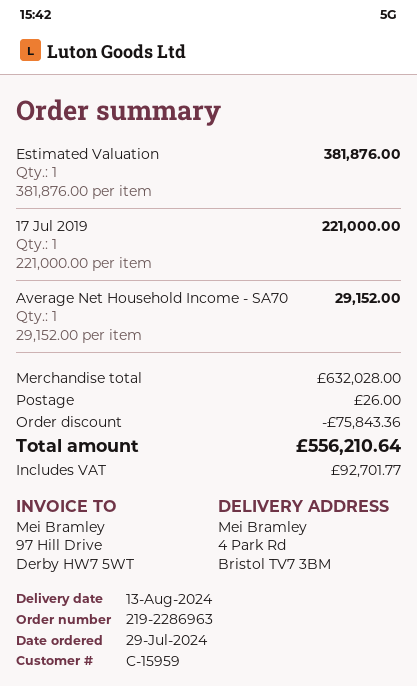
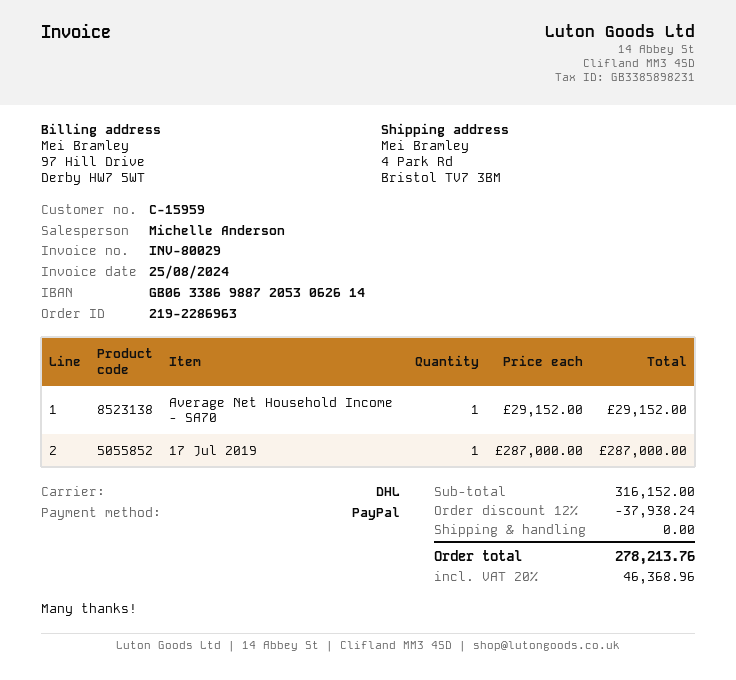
Estimated Valuation: 1 x 381876.00 = 381876.00 -> none
17 Jul 2019: 1 x 221000.00 = 221000.00 -> 1 x 287000.00 = 287000.00
subtotal: 632028.00 -> 316152.00
discount: 75843.36 -> 37938.24
shipping: 26.00 -> 0.00
tax: 92701.77 -> 46368.96
total: 556210.64 -> 278213.76

